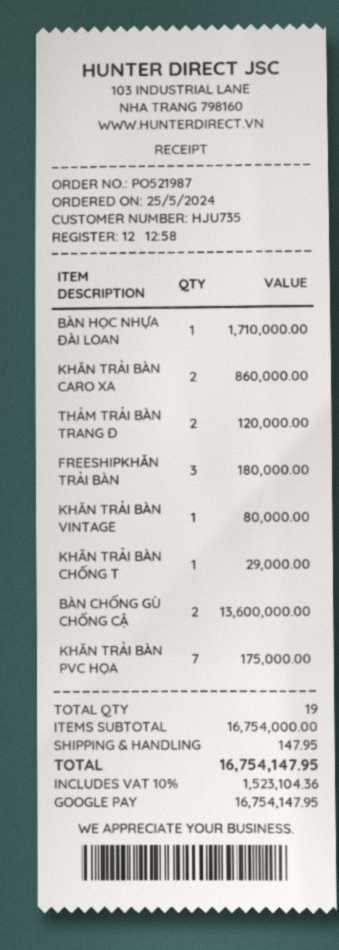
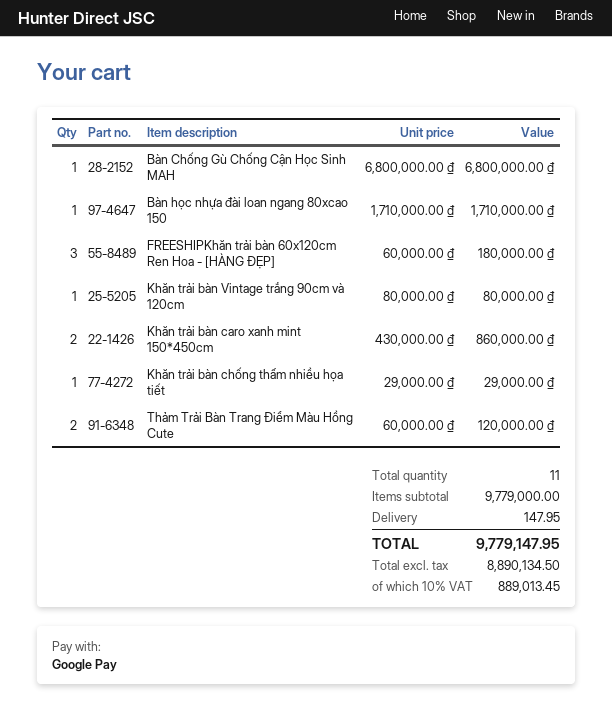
BÀN CHỐNG GÙ CHỐNG CẬ: 2 for 13600000.00 -> 1 for 6800000.00
KHĂN TRẢI BÀN PVC HỌA: 7 for 175000.00 -> none
total quantity: 19 -> 11
subtotal: 16754000.00 -> 9779000.00
tax: 10% = 1523104.36 -> 10% = 889013.45
total: 16754147.95 -> 9779147.95

